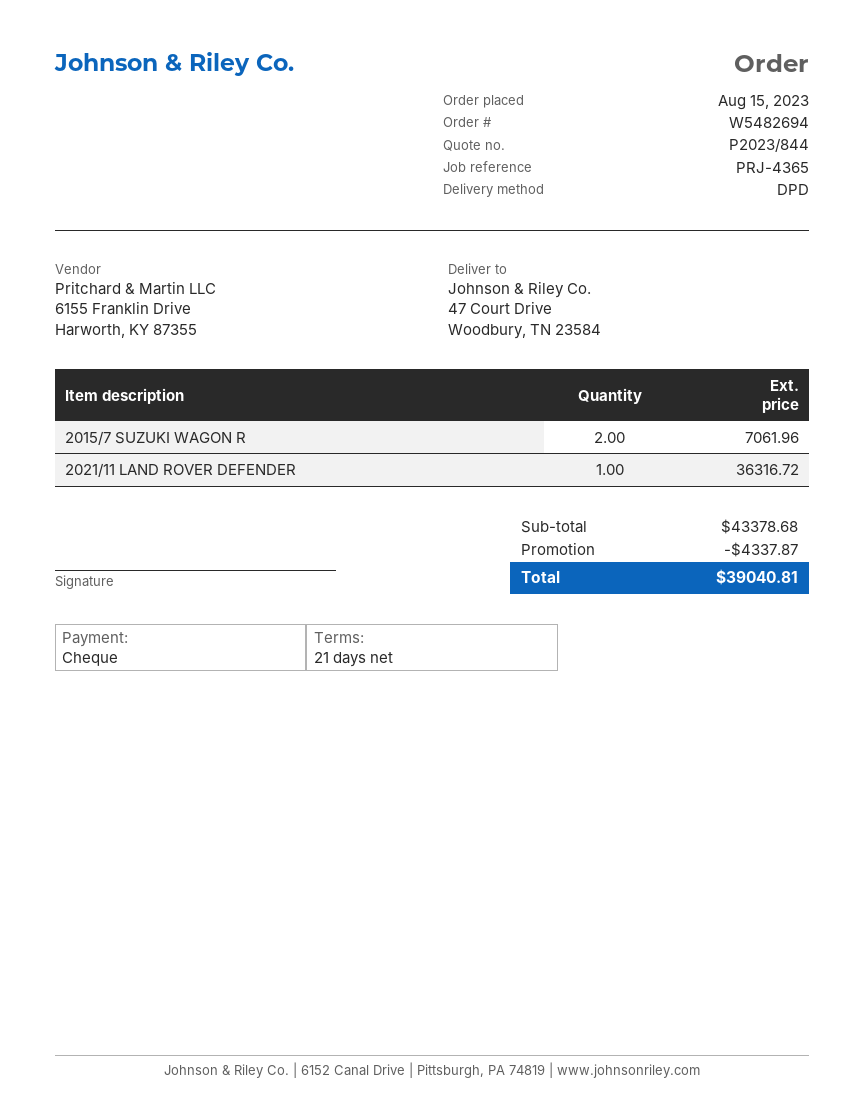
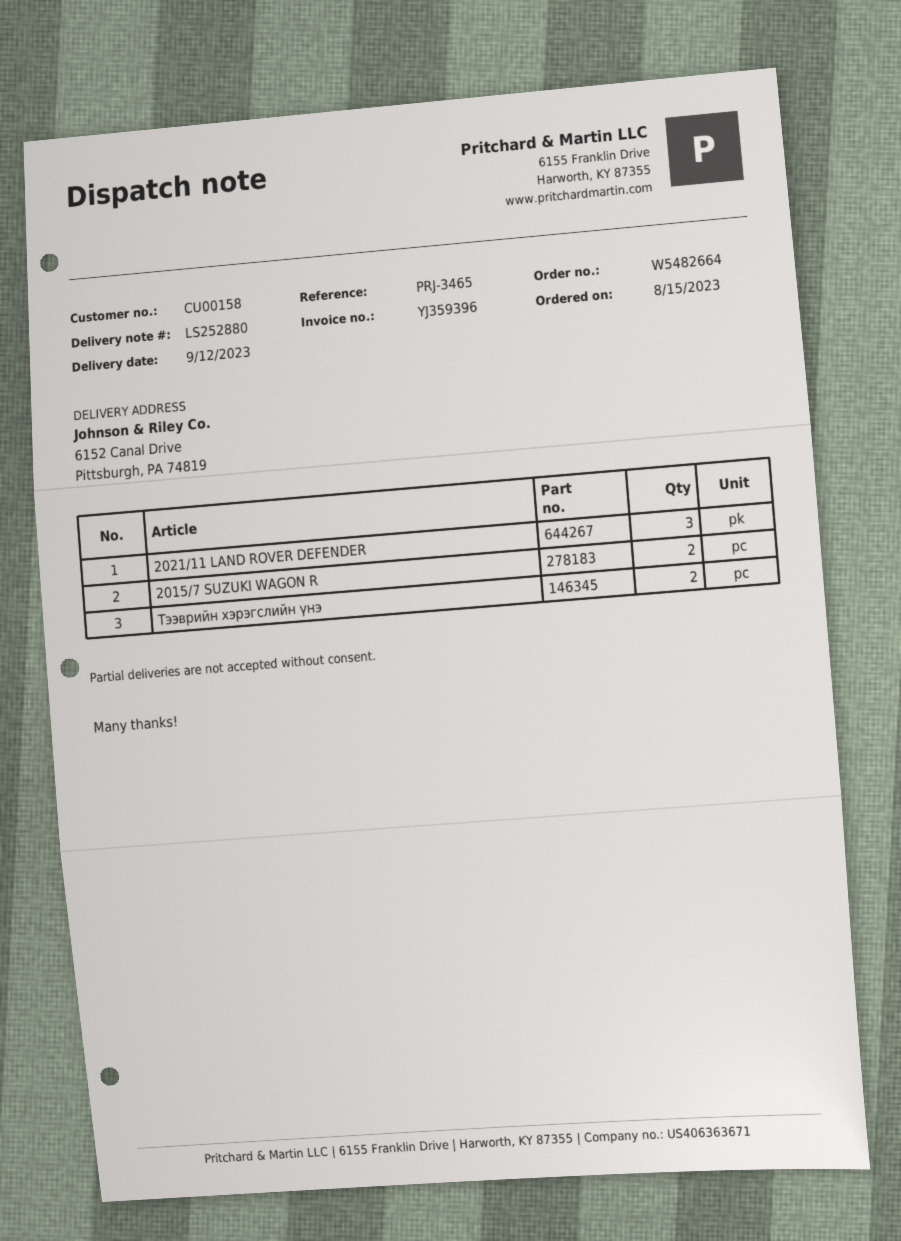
order number: W5482694 -> W5482664
reference: PRJ-4365 -> PRJ-3465
ship to: 47 Court Drive, Woodbury, TN 23584 -> 6152 Canal Drive, Pittsburgh, PA 74819
2021/11 LAND ROVER DEFENDER: 1 -> 3
Тээврийн хэрэгслийн үнэ: none -> 2

